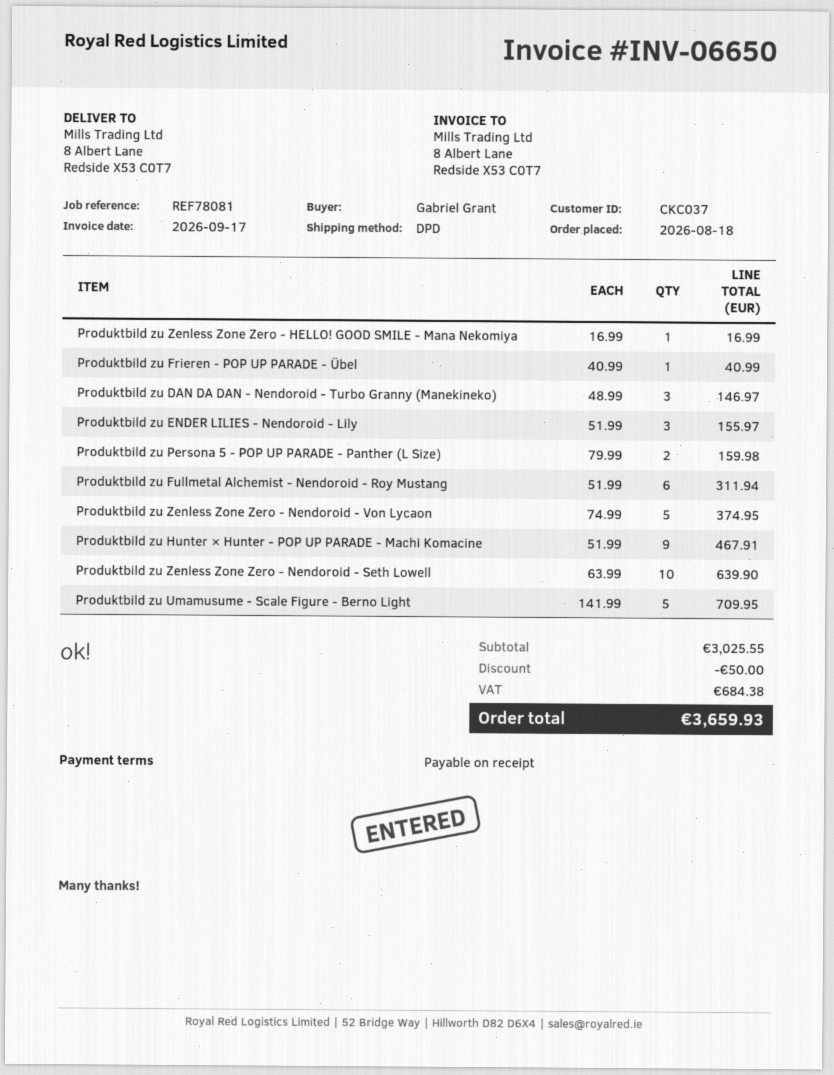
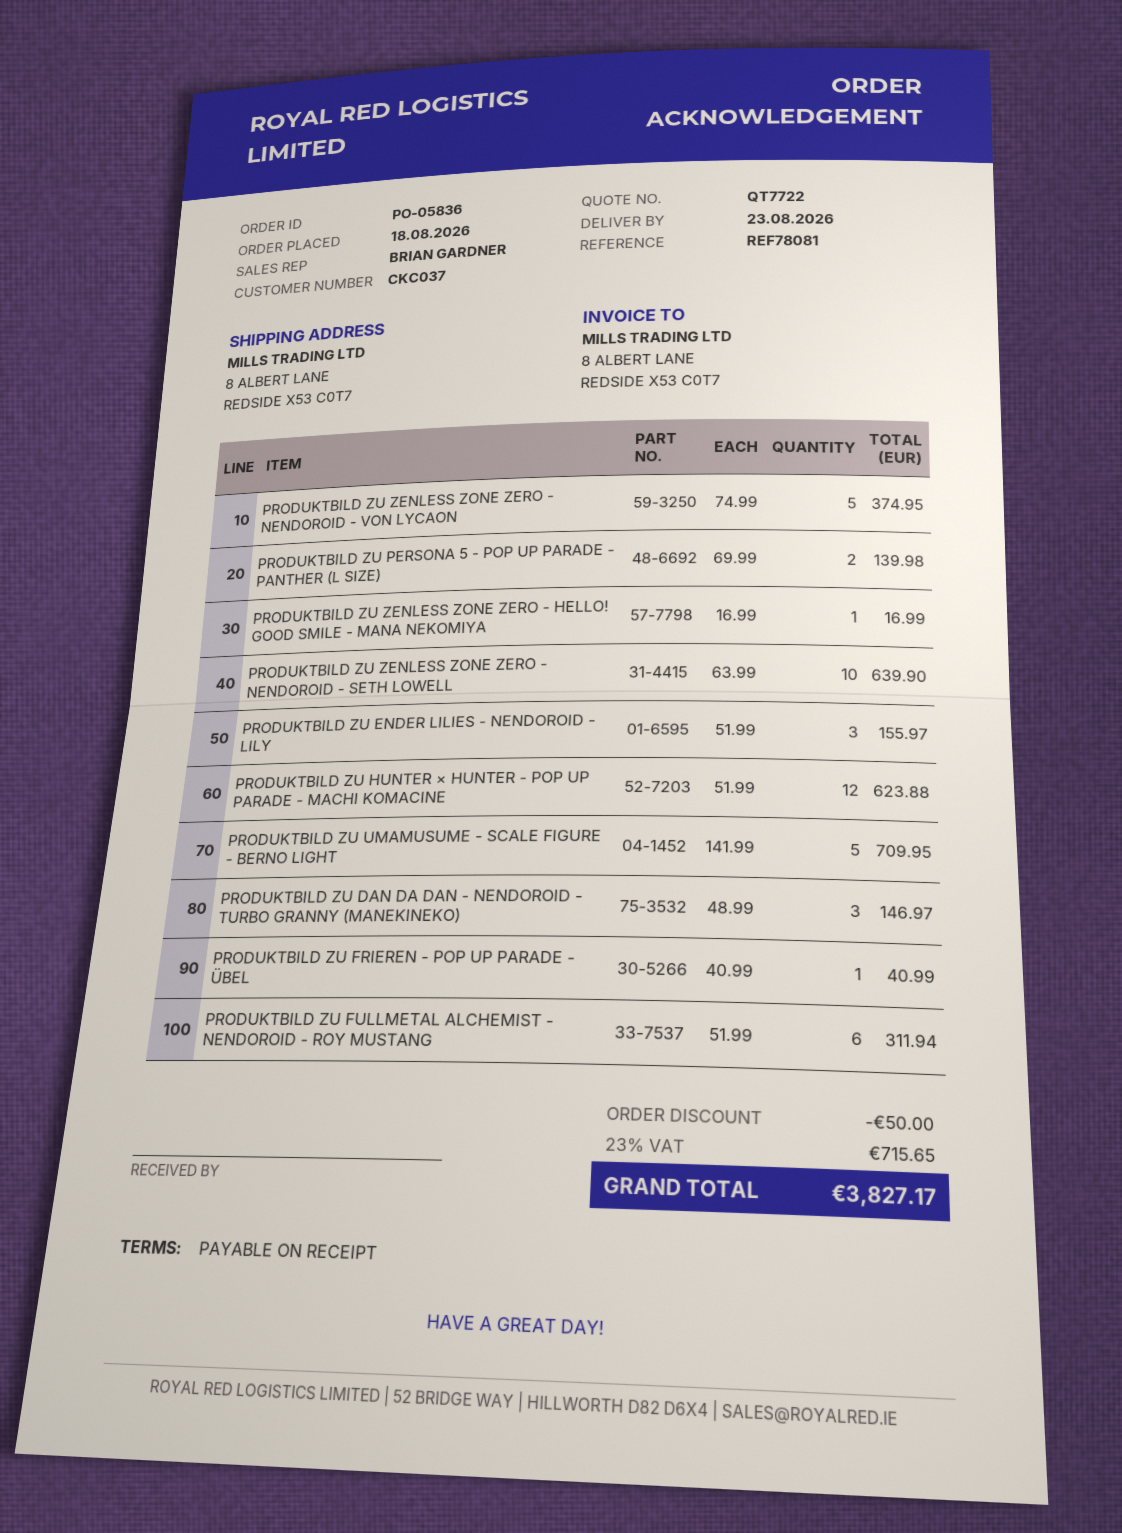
Produktbild zu Persona 5 - POP UP PARADE - Panther (L Size): 2 x 79.99 = 159.98 -> 2 x 69.99 = 139.98
Produktbild zu Hunter × Hunter - POP UP PARADE - Machi Komacine: 9 x 51.99 = 467.91 -> 12 x 51.99 = 623.88
tax: 684.38 -> 715.65
total: 3659.93 -> 3827.17

